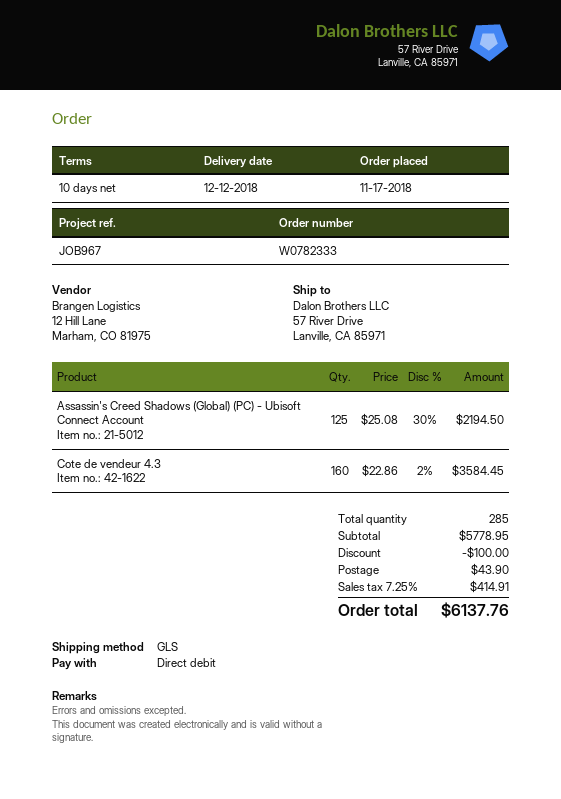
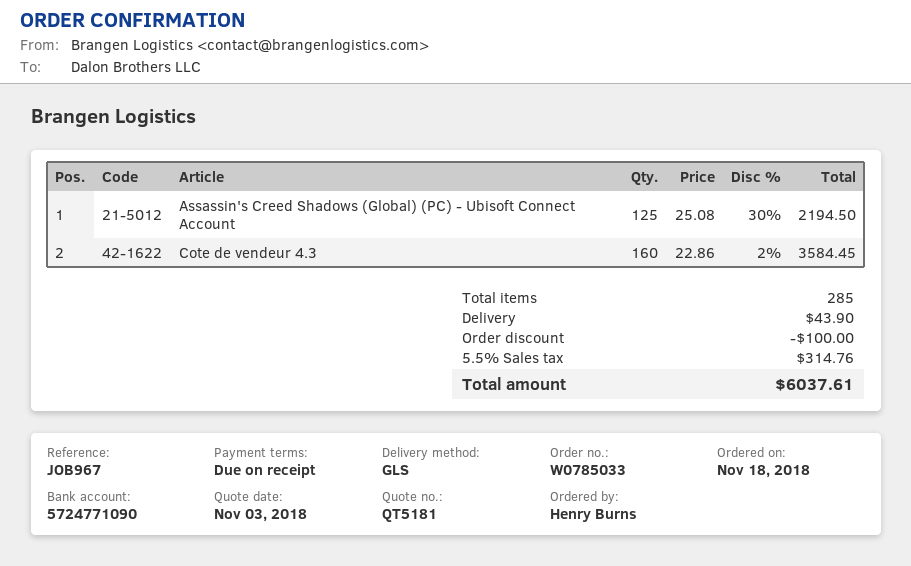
order number: W0782333 -> W0785033
order date: 2018-11-17 -> 2018-11-18
payment terms: 10 days -> on receipt
tax: 7.25% = 414.91 -> 5.5% = 314.76
total: 6137.76 -> 6037.61

